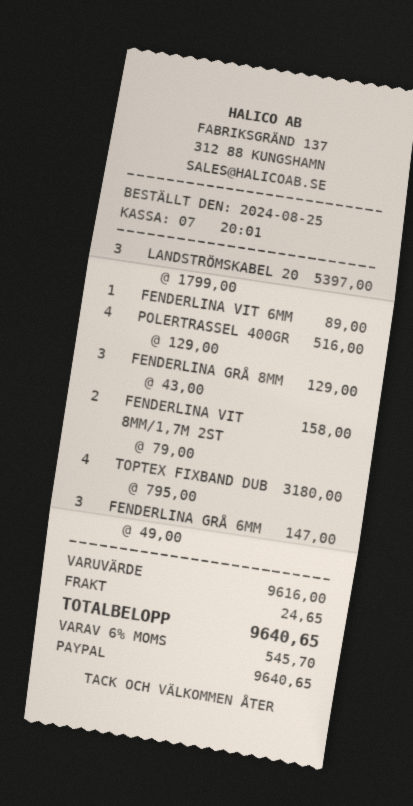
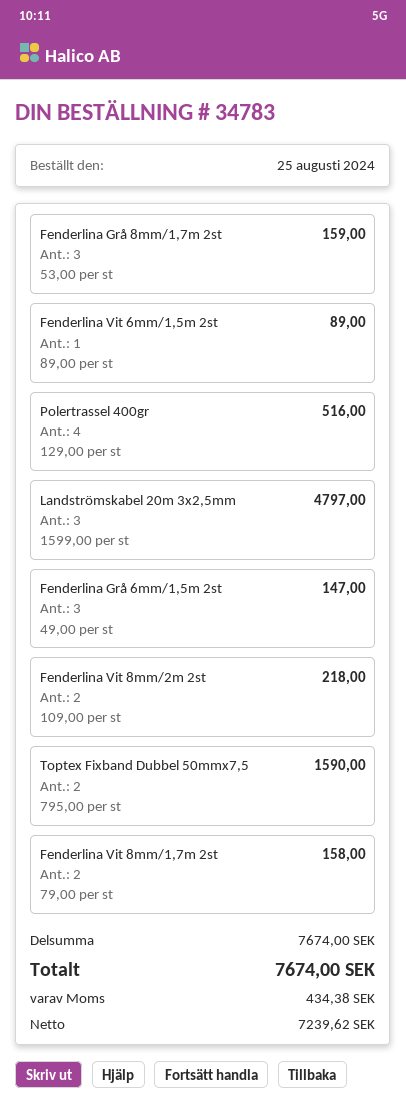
LANDSTRÖMSKABEL 20: 3 x 1799.00 = 5397.00 -> 3 x 1599.00 = 4797.00
FENDERLINA GRÅ 8MM: 3 x 43.00 = 129.00 -> 3 x 53.00 = 159.00
TOPTEX FIXBAND DUB: 4 x 795.00 = 3180.00 -> 2 x 795.00 = 1590.00
Fenderlina Vit 8mm/2m 2st: none -> 2 x 109.00 = 218.00
subtotal: 9616.00 -> 7674.00
shipping: 24.65 -> none
tax: 545.70 -> 434.38
total: 9640.65 -> 7674.00

